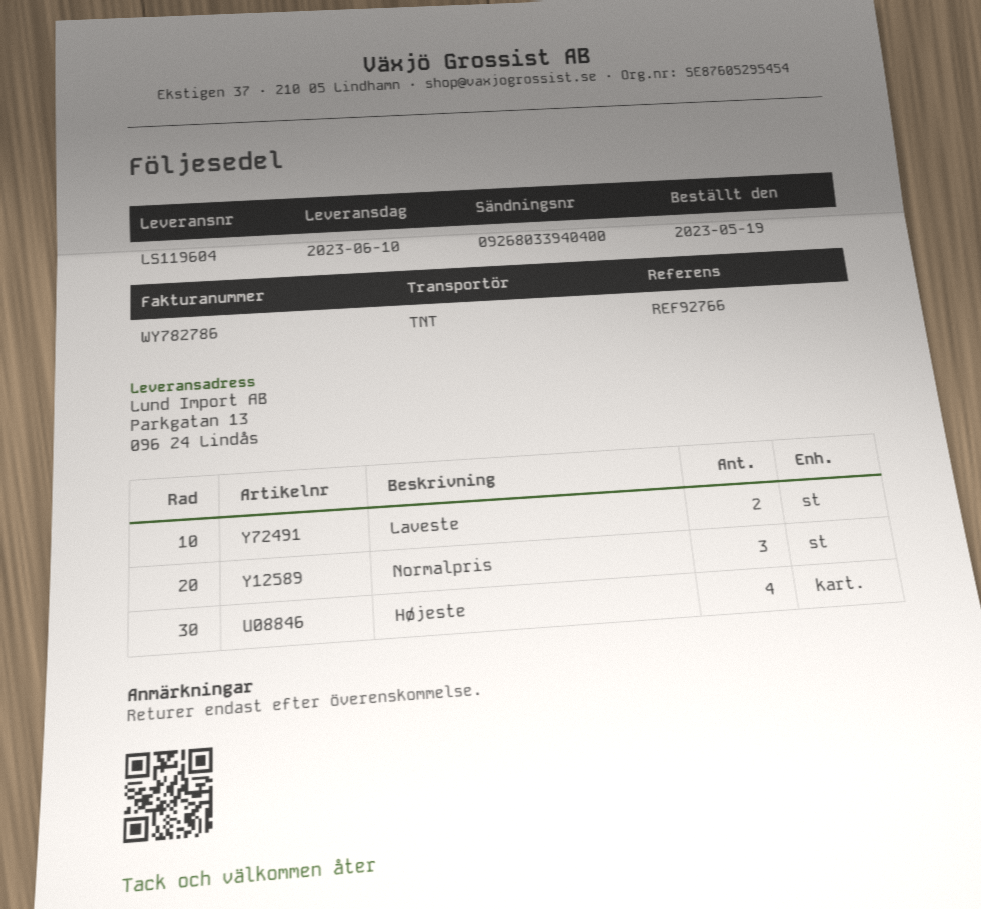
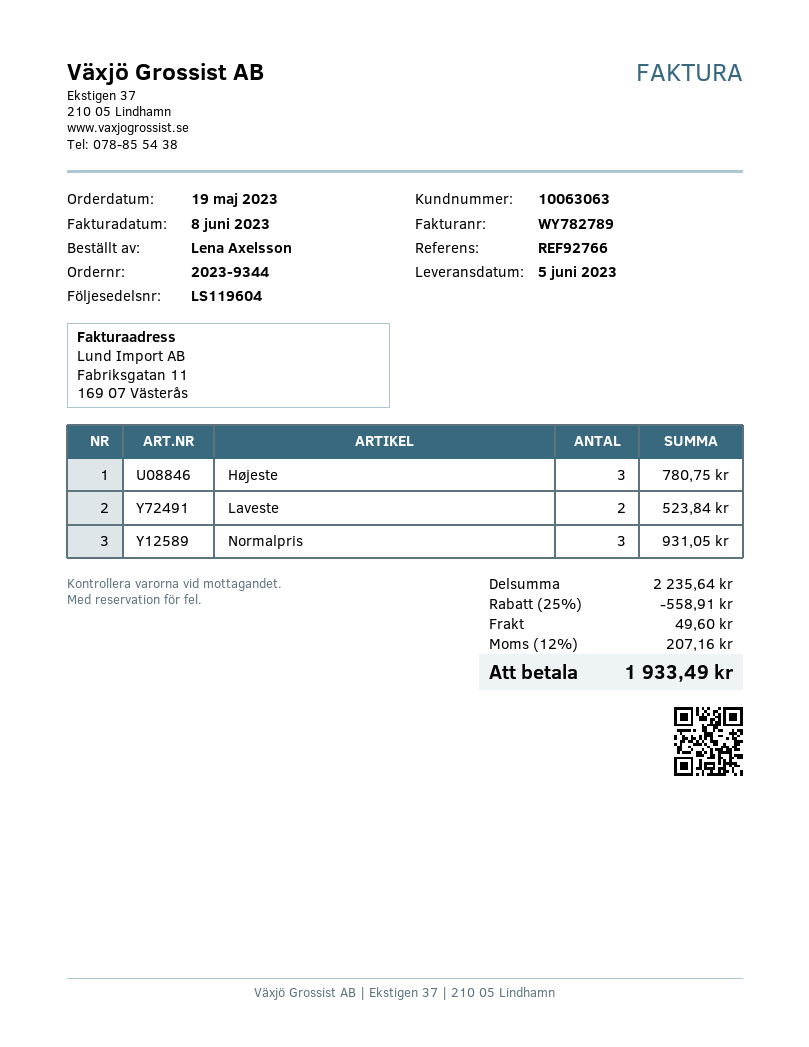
delivery date: 2023-06-10 -> 2023-06-05
invoice number: WY782786 -> WY782789
Højeste: 4 -> 3

